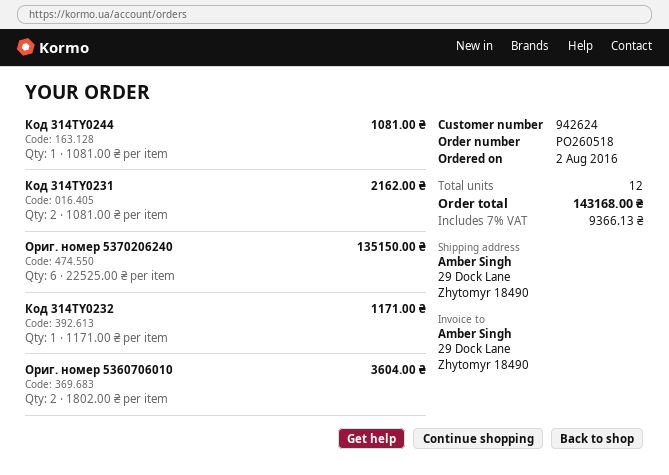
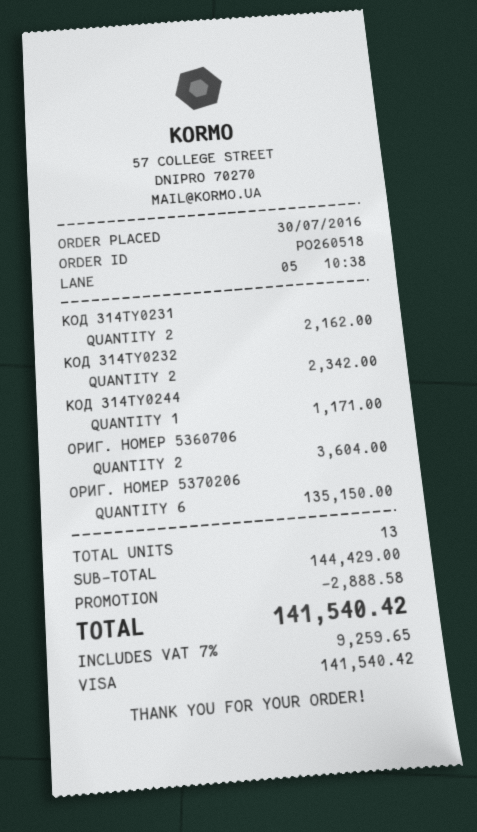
order date: 2016-08-02 -> 2016-07-30
Код 314TY0244: 1 for 1081.00 -> 1 for 1171.00
Код 314TY0232: 1 for 1171.00 -> 2 for 2342.00
total quantity: 12 -> 13
discount: none -> 2888.58
tax: 7% = 9366.13 -> 7% = 9259.65
total: 143168.00 -> 141540.42

